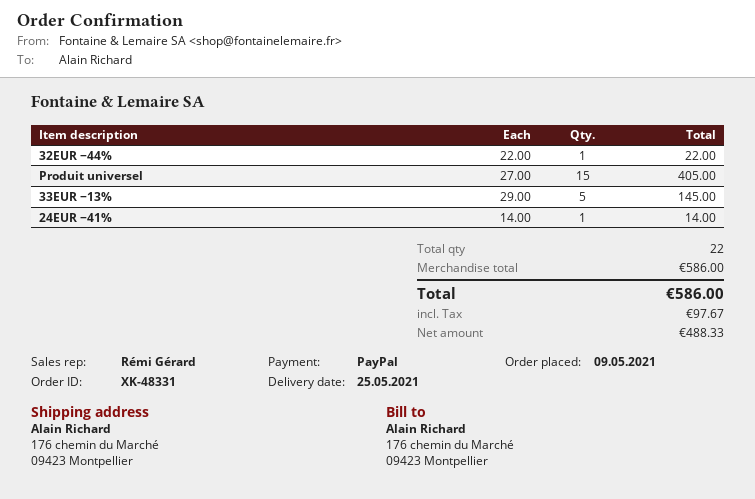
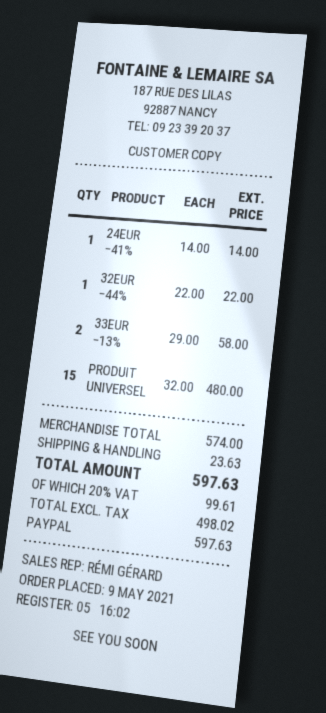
Produit universel: 15 x 27.00 = 405.00 -> 15 x 32.00 = 480.00
33EUR −13%: 5 x 29.00 = 145.00 -> 2 x 29.00 = 58.00
subtotal: 586.00 -> 574.00
shipping: none -> 23.63
net: 488.33 -> 498.02
tax: 97.67 -> 99.61
total: 586.00 -> 597.63

